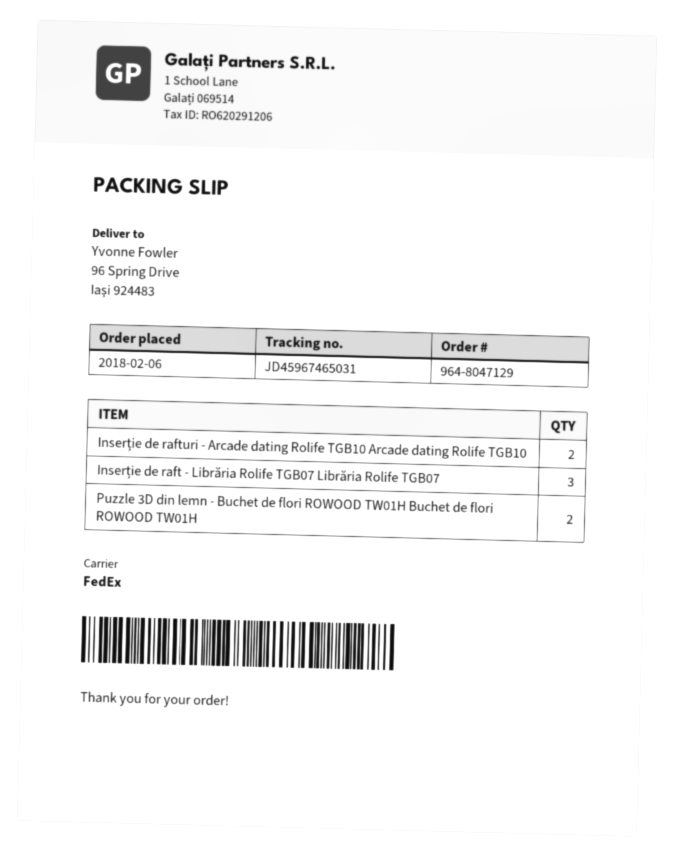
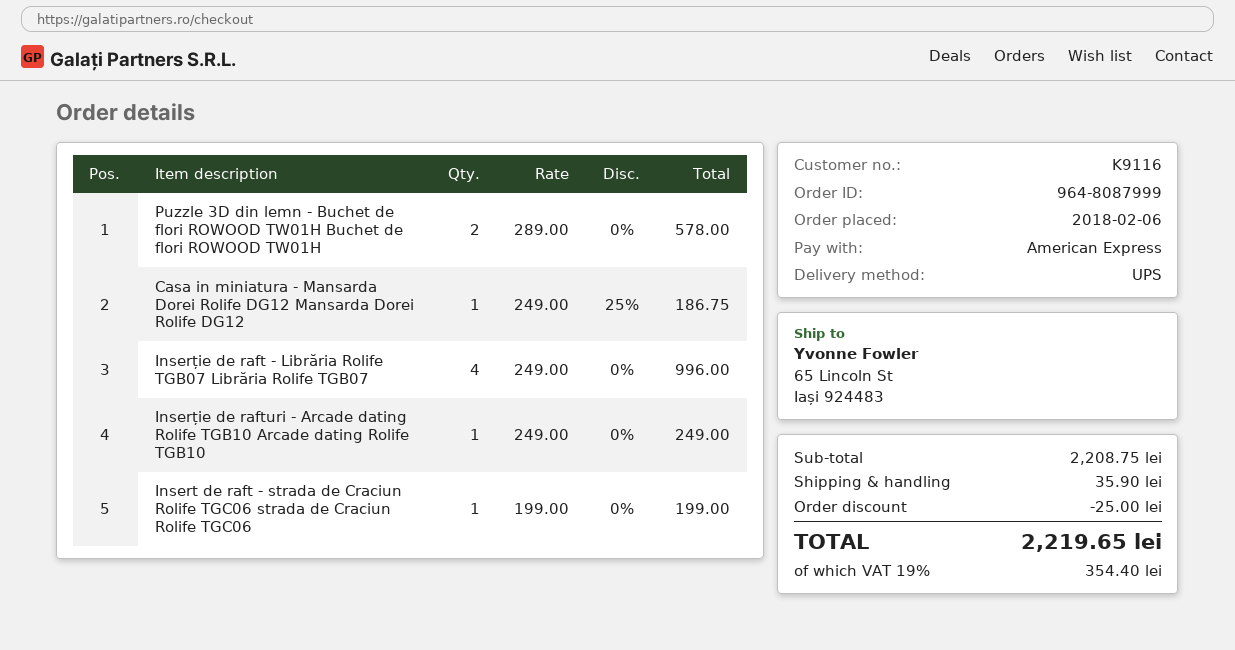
order number: 964-8047129 -> 964-8087999
shipping method: FedEx -> UPS
ship to: 96 Spring Drive, Iași 924483 -> 65 Lincoln St, Iași 924483
Inserție de rafturi - Arcade dating Rolife TGB10 Arcade dating Rolife TGB10: 2 -> 1
Inserție de raft - Librăria Rolife TGB07 Librăria Rolife TGB07: 3 -> 4
Casa in miniatura - Mansarda Dorei Rolife DG12 Mansarda Dorei Rolife DG12: none -> 1
Insert de raft - strada de Craciun Rolife TGC06 strada de Craciun Rolife TGC06: none -> 1

